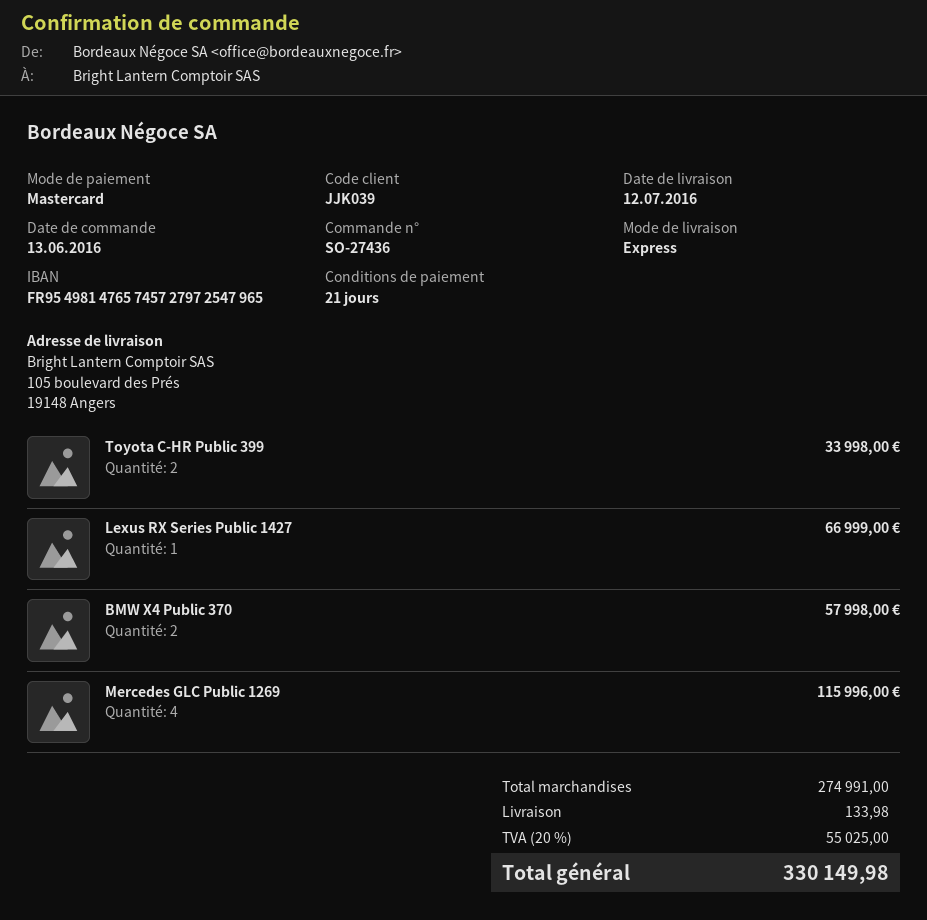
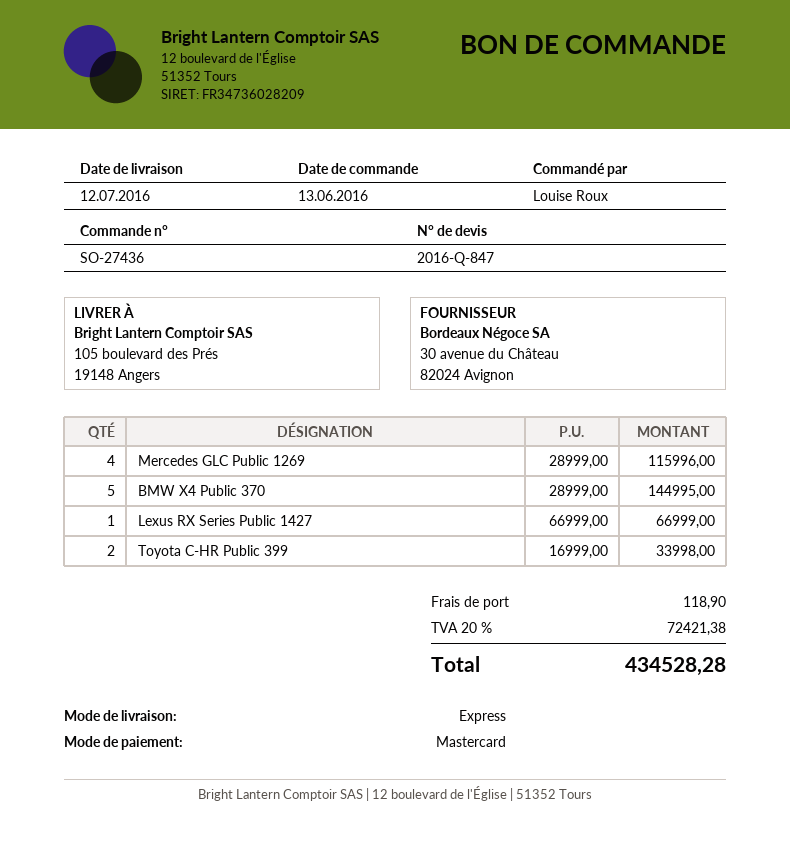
BMW X4 Public 370: 2 for 57998.00 -> 5 for 144995.00
shipping: 133.98 -> 118.90
tax: 20% = 55025.00 -> 20% = 72421.38
total: 330149.98 -> 434528.28

